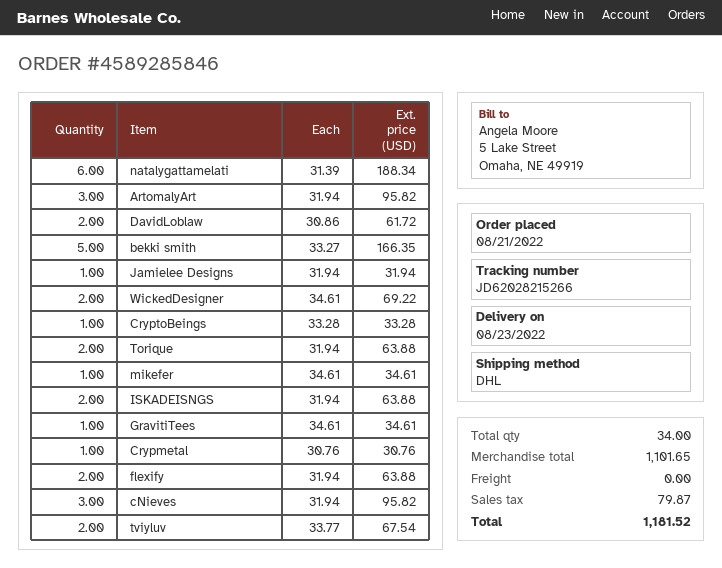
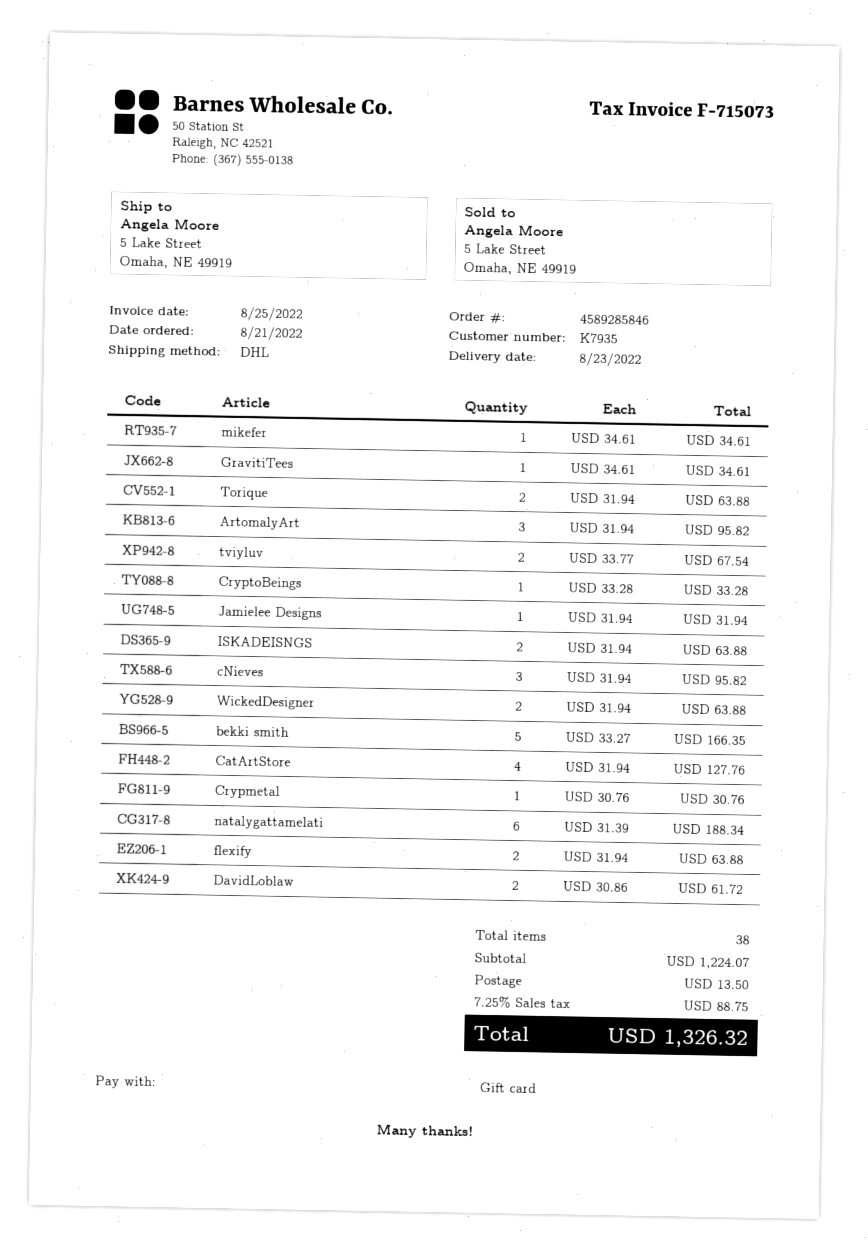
WickedDesigner: 2 x 34.61 = 69.22 -> 2 x 31.94 = 63.88
CatArtStore: none -> 4 x 31.94 = 127.76
total quantity: 34 -> 38
subtotal: 1101.65 -> 1224.07
shipping: 0.00 -> 13.50
tax: 79.87 -> 88.75
total: 1181.52 -> 1326.32

